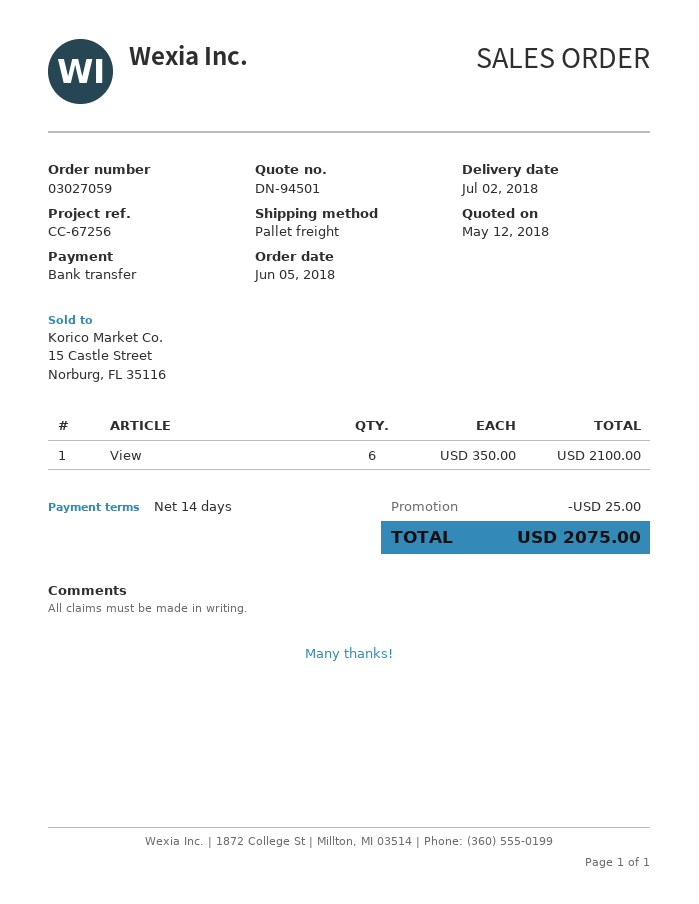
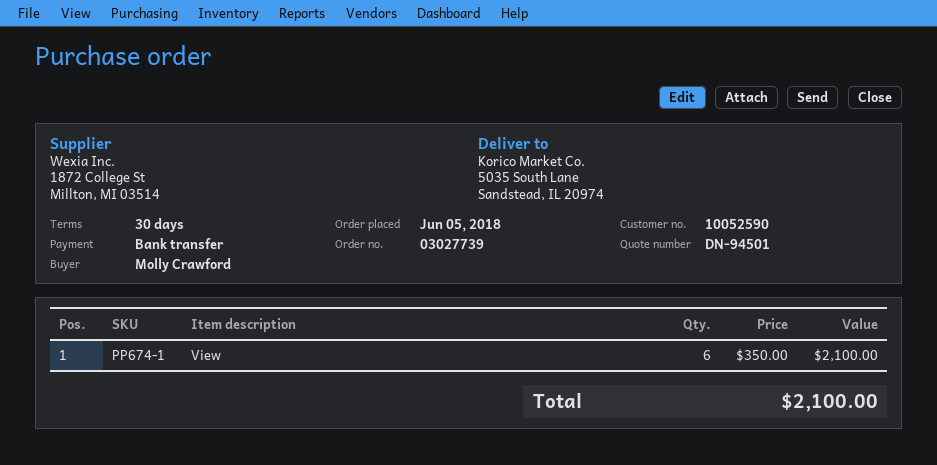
order number: 03027059 -> 03027739
payment terms: 14 days -> 30 days
discount: 25.00 -> none
total: 2075.00 -> 2100.00

